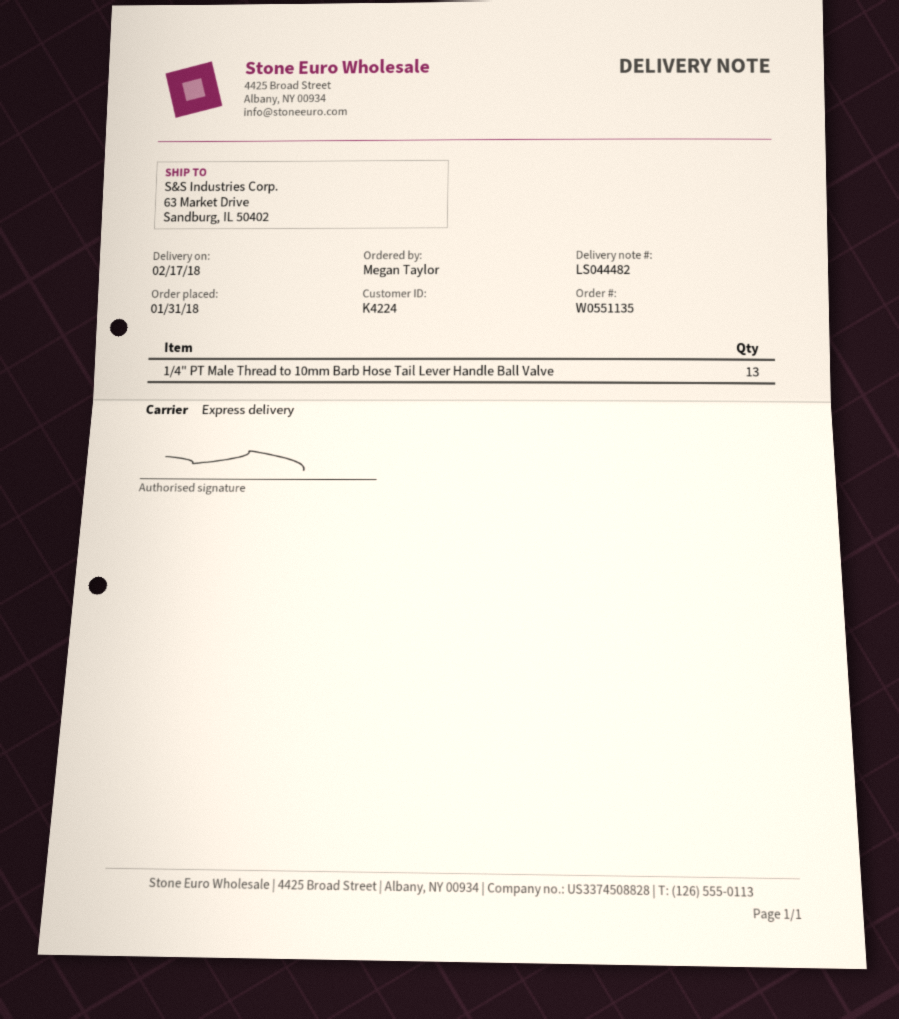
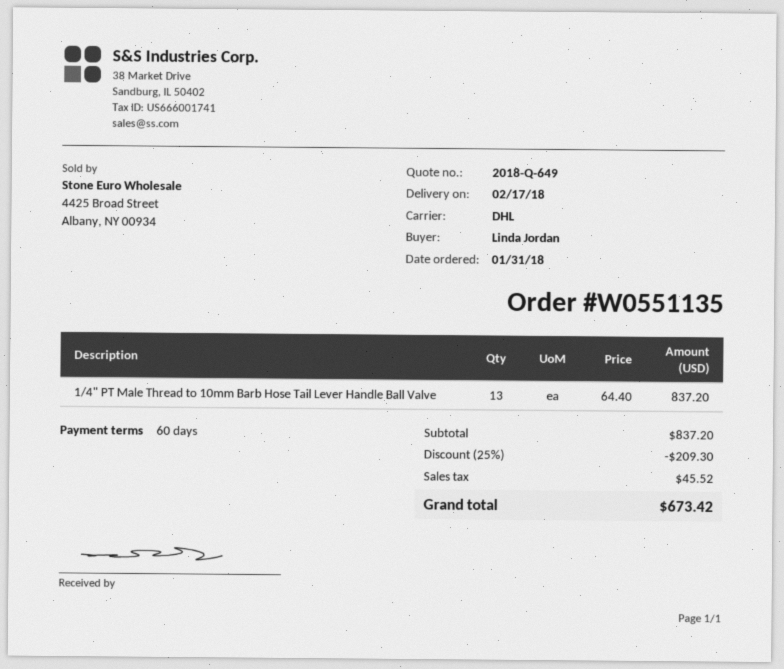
ordered by: Megan Taylor -> Linda Jordan
shipping method: express -> DHL

